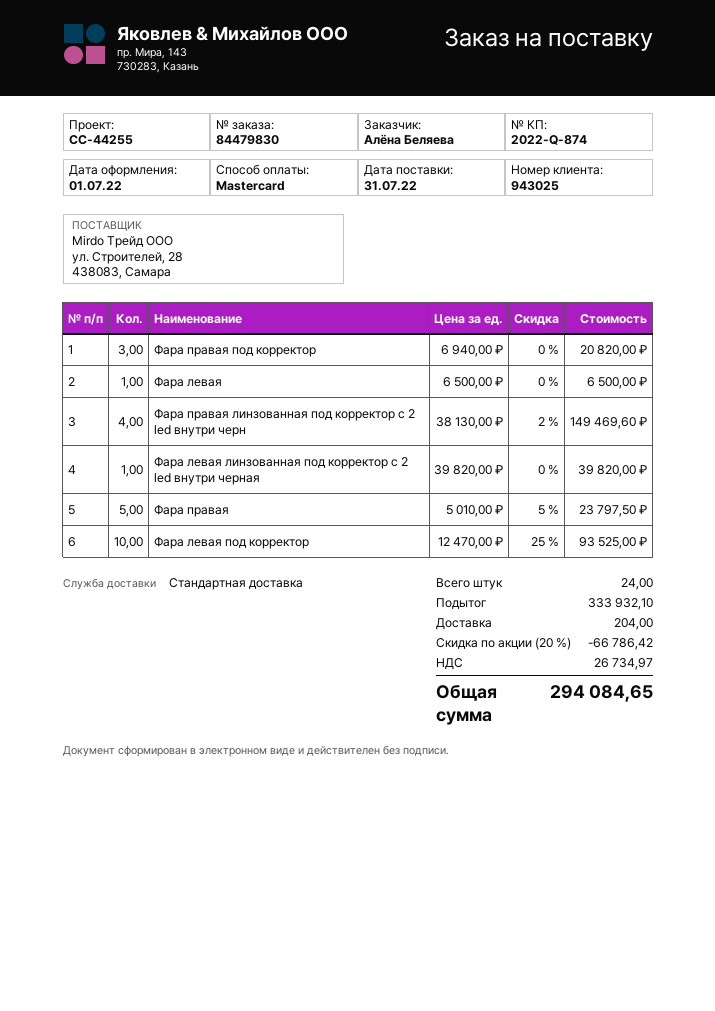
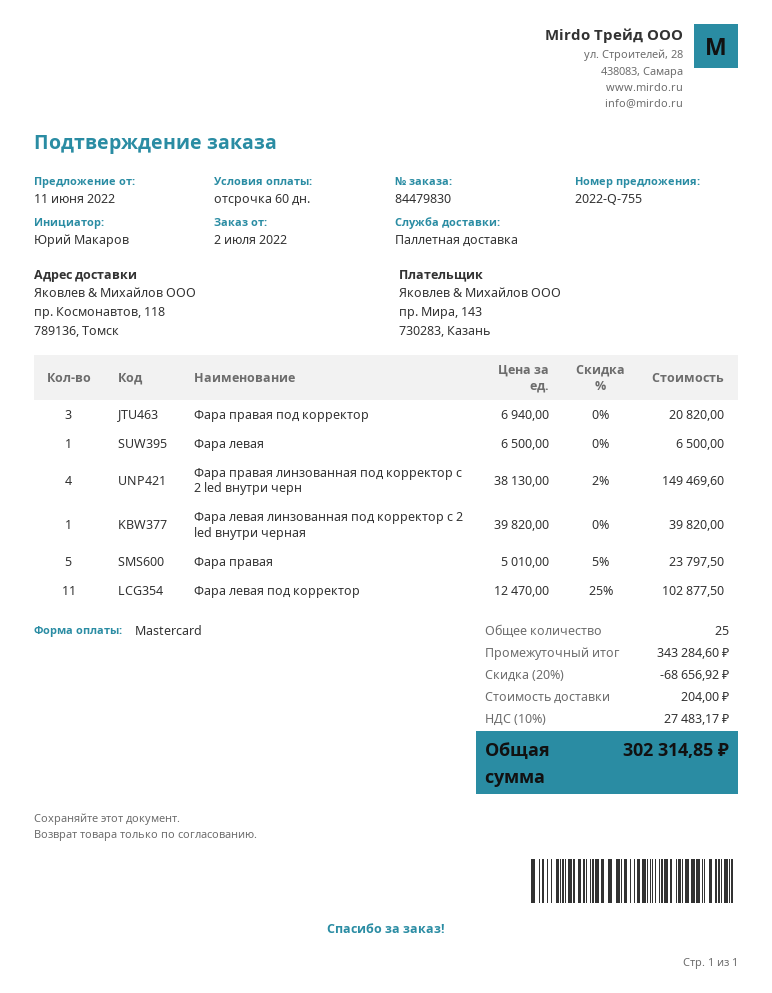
quote number: 2022-Q-874 -> 2022-Q-755
order date: 2022-07-01 -> 2022-07-02
ordered by: Алёна Беляева -> Юрий Макаров
shipping method: standard -> pallet freight
Фара левая под корректор: 10 x 12470.00 - 25% = 93525.00 -> 11 x 12470.00 - 25% = 102877.50
total quantity: 24 -> 25
subtotal: 333932.10 -> 343284.60
discount: 20% = 66786.42 -> 20% = 68656.92
tax: 26734.97 -> 27483.17
total: 294084.65 -> 302314.85

